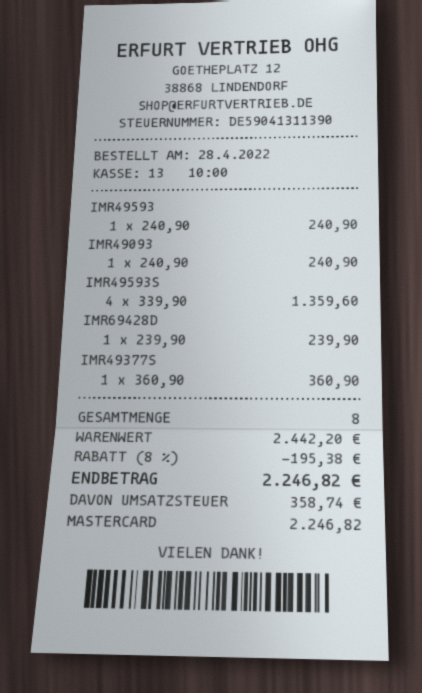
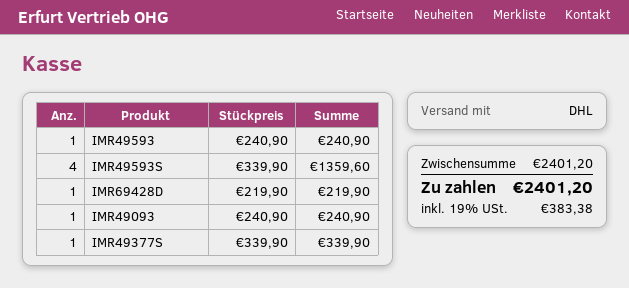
IMR69428D: 1 x 239.90 = 239.90 -> 1 x 219.90 = 219.90
IMR49377S: 1 x 360.90 = 360.90 -> 1 x 339.90 = 339.90
subtotal: 2442.20 -> 2401.20
discount: 8% = 195.38 -> none
tax: 358.74 -> 383.38
total: 2246.82 -> 2401.20

